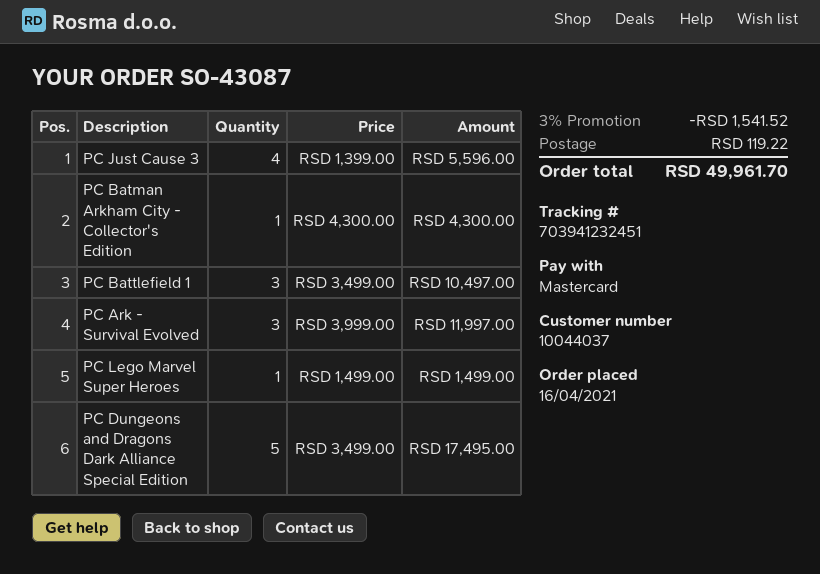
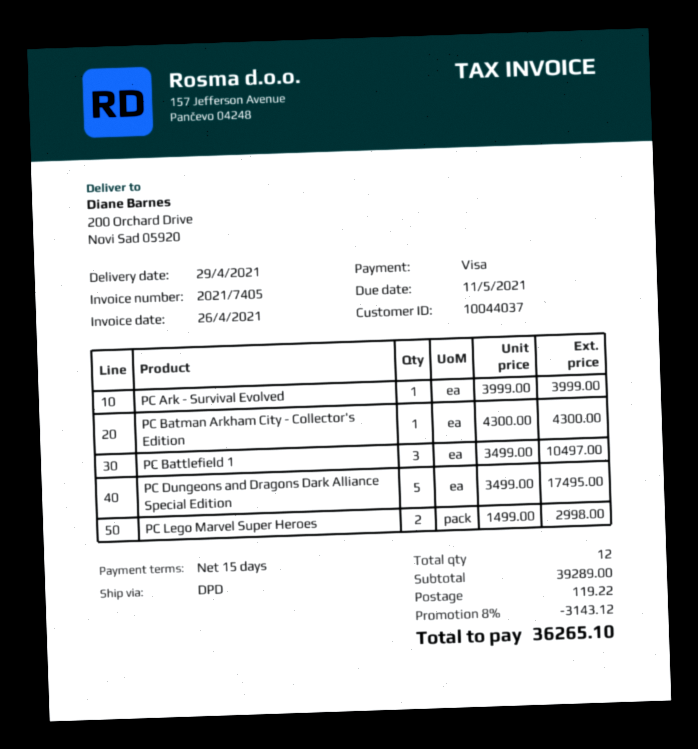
payment method: Mastercard -> Visa
PC Just Cause 3: 4 x 1399.00 = 5596.00 -> none
PC Ark - Survival Evolved: 3 x 3999.00 = 11997.00 -> 1 x 3999.00 = 3999.00
PC Lego Marvel Super Heroes: 1 x 1499.00 = 1499.00 -> 2 x 1499.00 = 2998.00
discount: 3% = 1541.52 -> 8% = 3143.12
total: 49961.70 -> 36265.10

